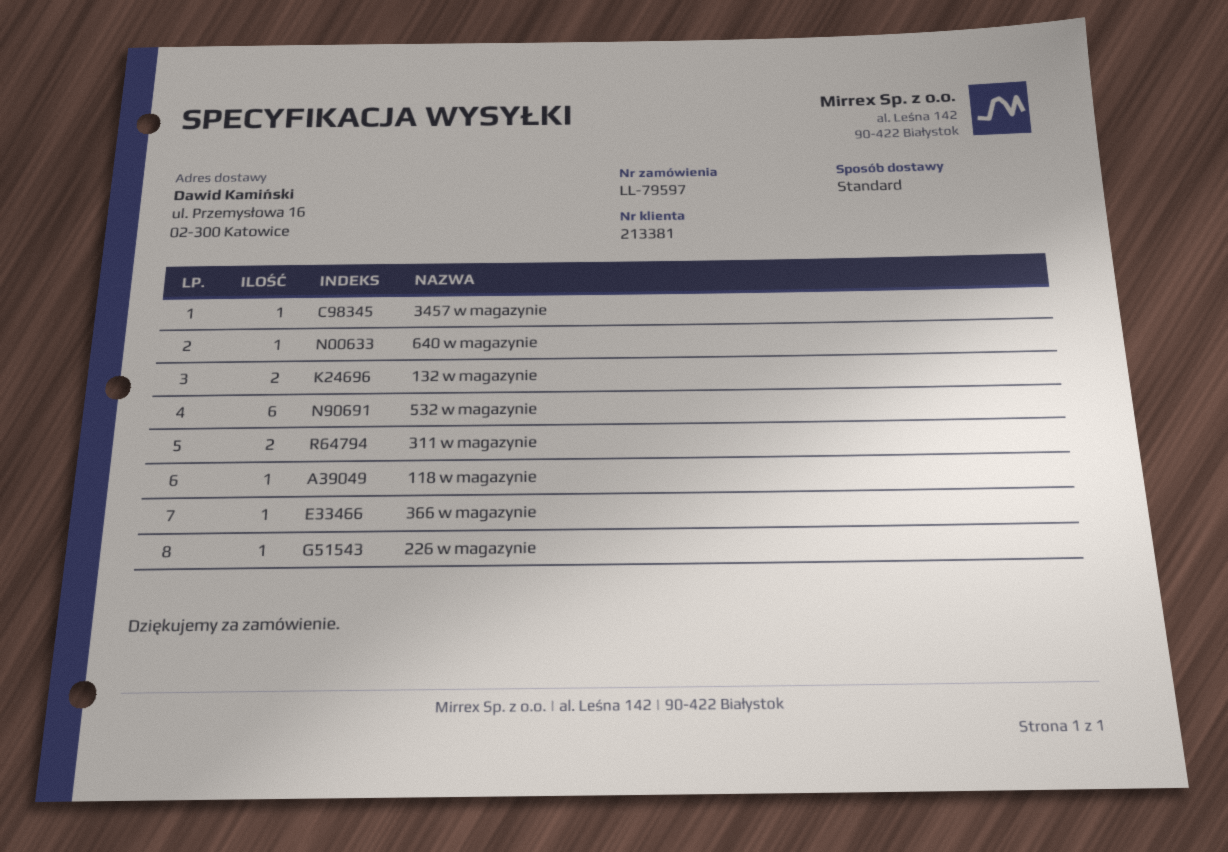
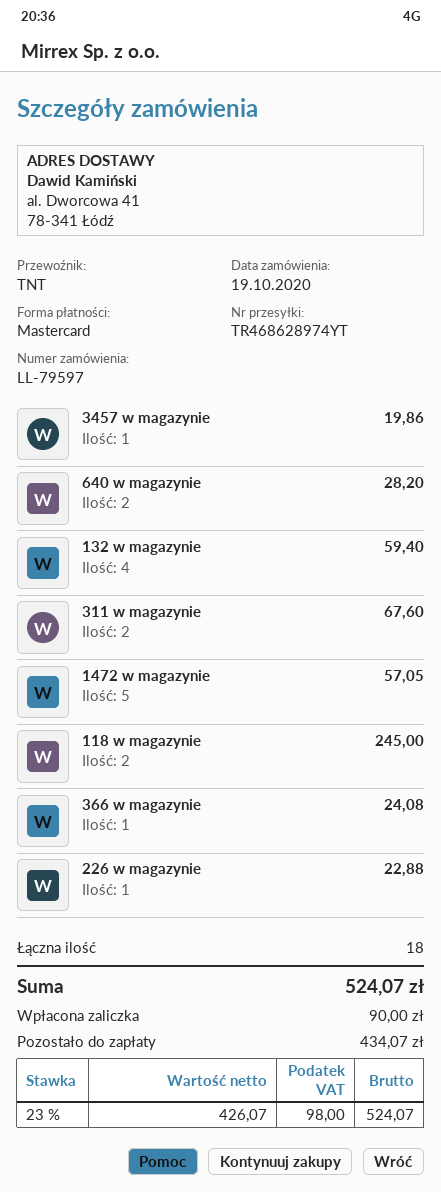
shipping method: standard -> TNT
ship to: ul. Przemysłowa 16, 02-300 Katowice -> al. Dworcowa 41, 78-341 Łódź
640 w magazynie: 1 -> 2
132 w magazynie: 2 -> 4
532 w magazynie: 6 -> none
118 w magazynie: 1 -> 2
1472 w magazynie: none -> 5

